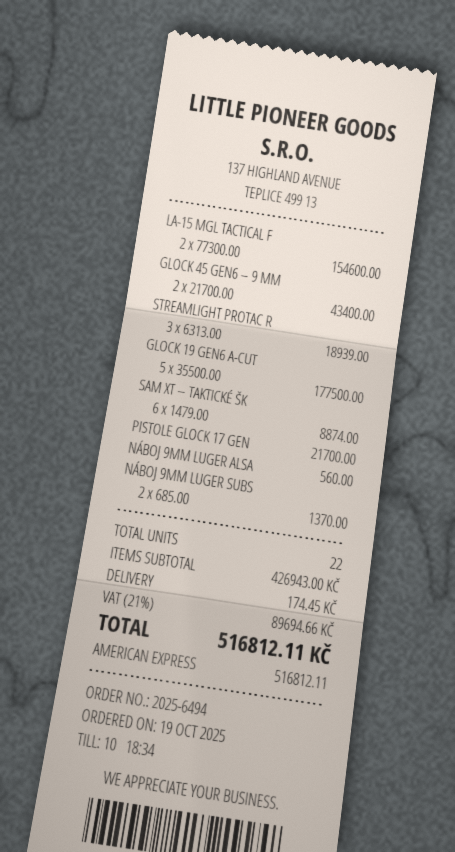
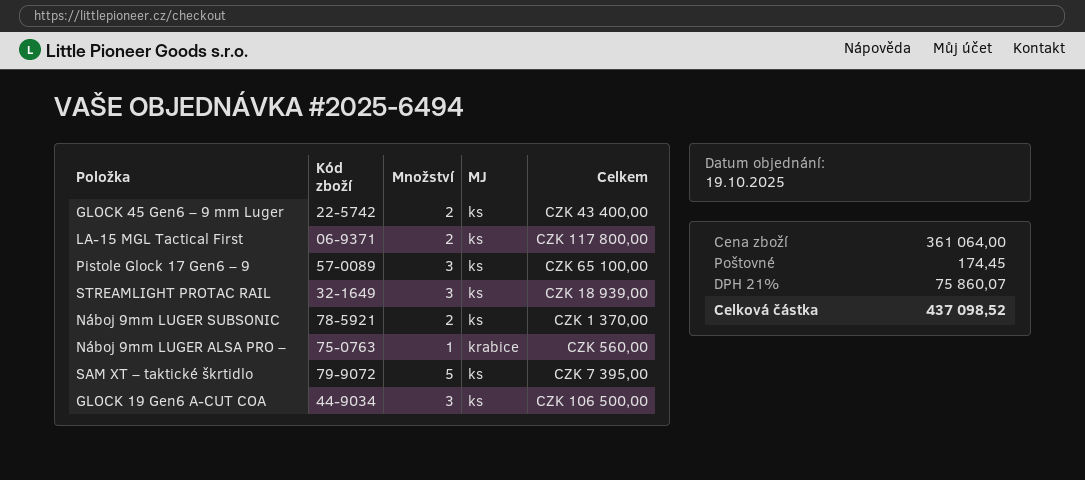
LA-15 MGL TACTICAL F: 2 for 154600.00 -> 2 for 117800.00
GLOCK 19 GEN6 A-CUT: 5 for 177500.00 -> 3 for 106500.00
SAM XT – TAKTICKÉ ŠK: 6 for 8874.00 -> 5 for 7395.00
PISTOLE GLOCK 17 GEN: 1 for 21700.00 -> 3 for 65100.00
subtotal: 426943.00 -> 361064.00
tax: 21% = 89694.66 -> 21% = 75860.07
total: 516812.11 -> 437098.52

